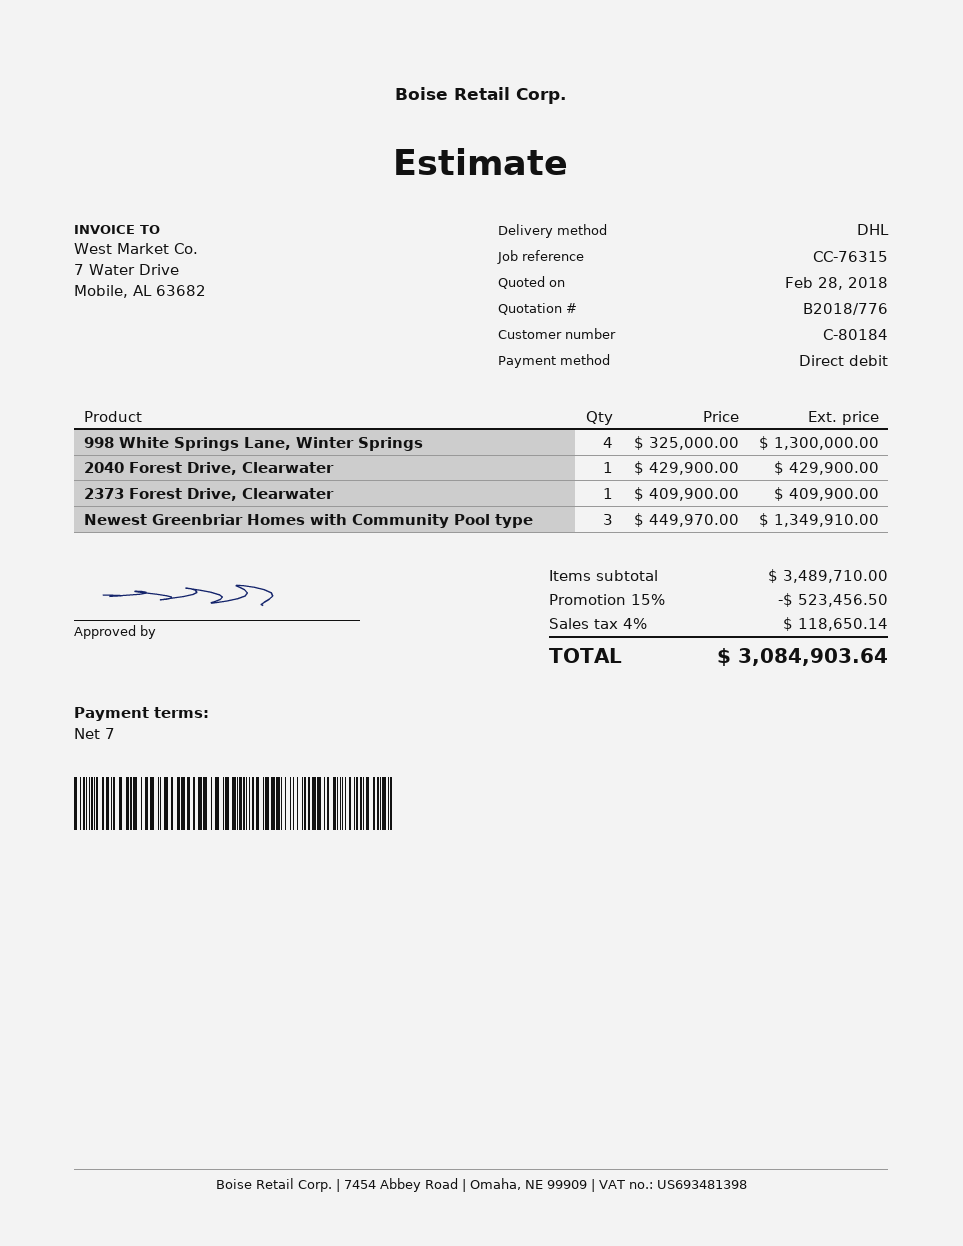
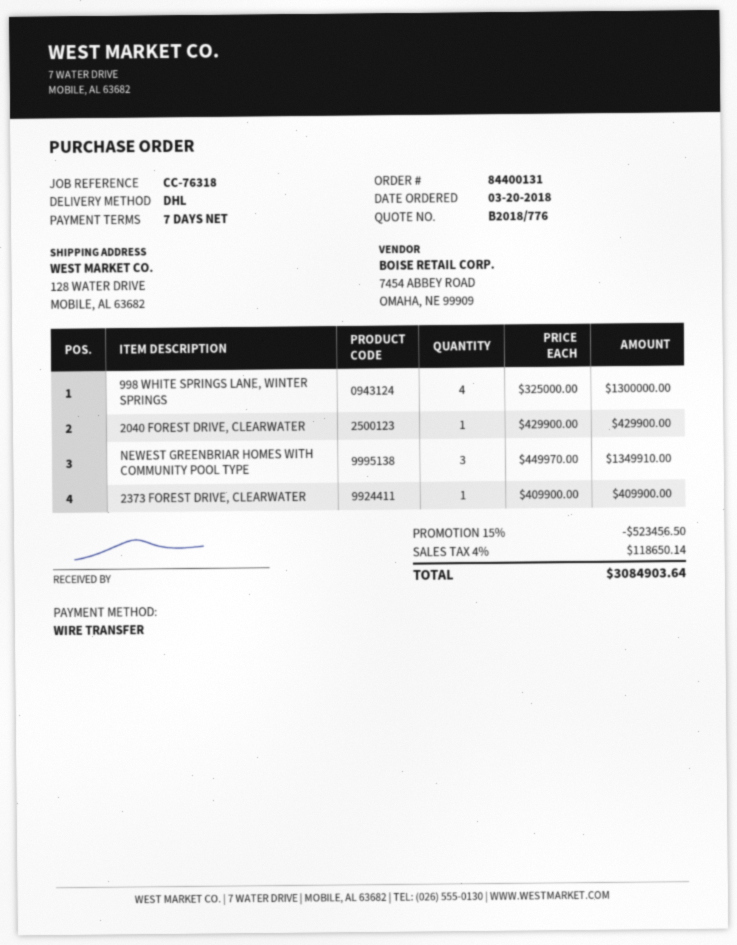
reference: CC-76315 -> CC-76318
payment method: direct debit -> bank transfer

